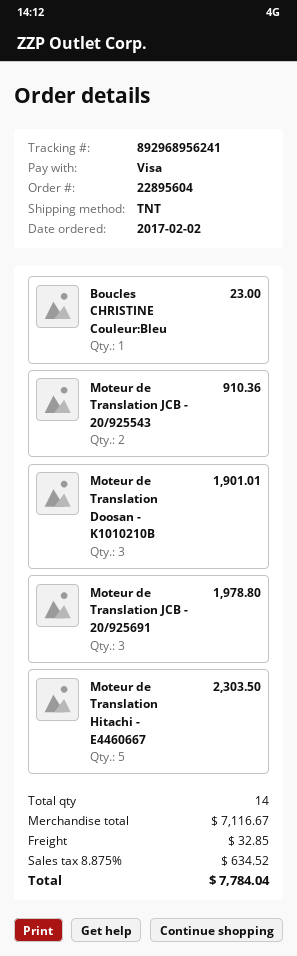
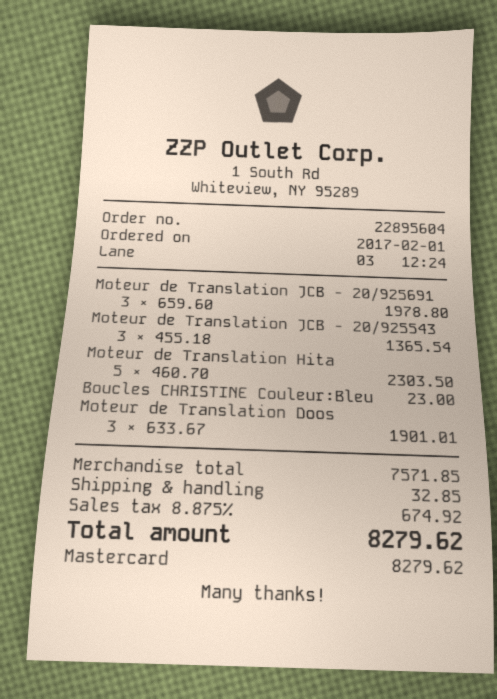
order date: 2017-02-02 -> 2017-02-01
payment method: Visa -> Mastercard
Moteur de Translation JCB - 20/925543: 2 for 910.36 -> 3 for 1365.54
subtotal: 7116.67 -> 7571.85
tax: 8.875% = 634.52 -> 8.875% = 674.92
total: 7784.04 -> 8279.62

